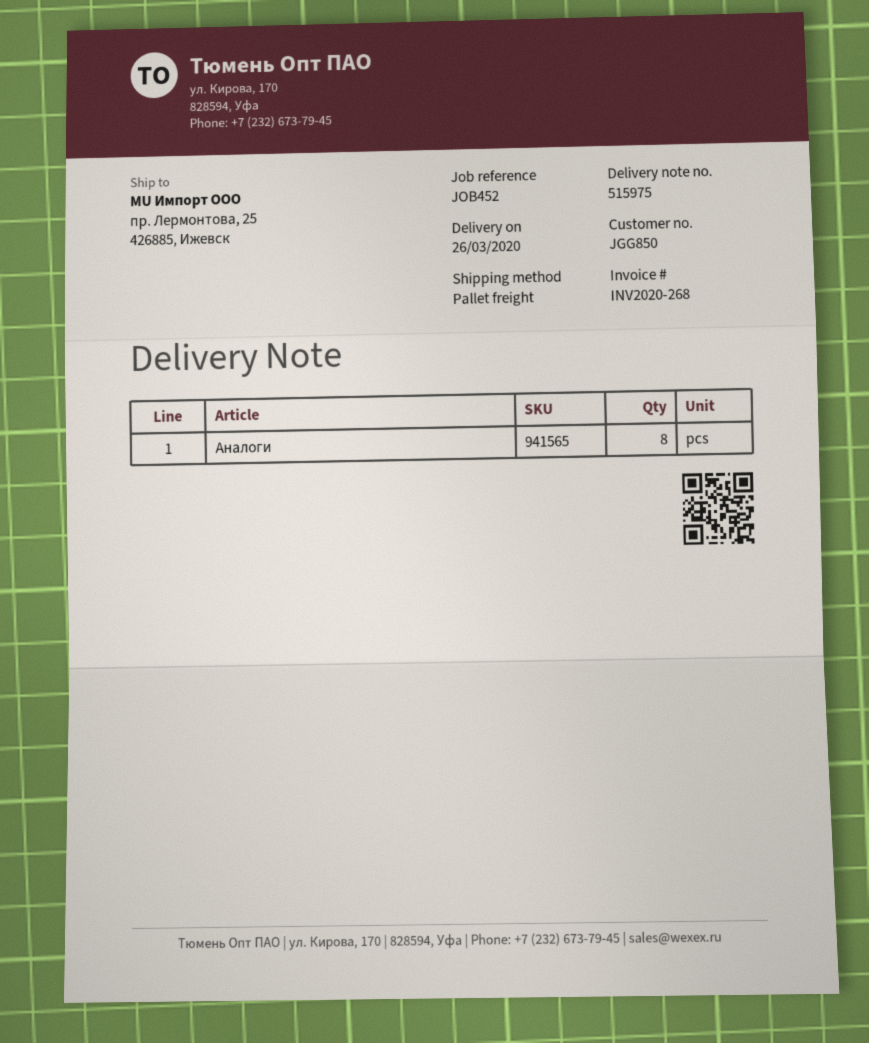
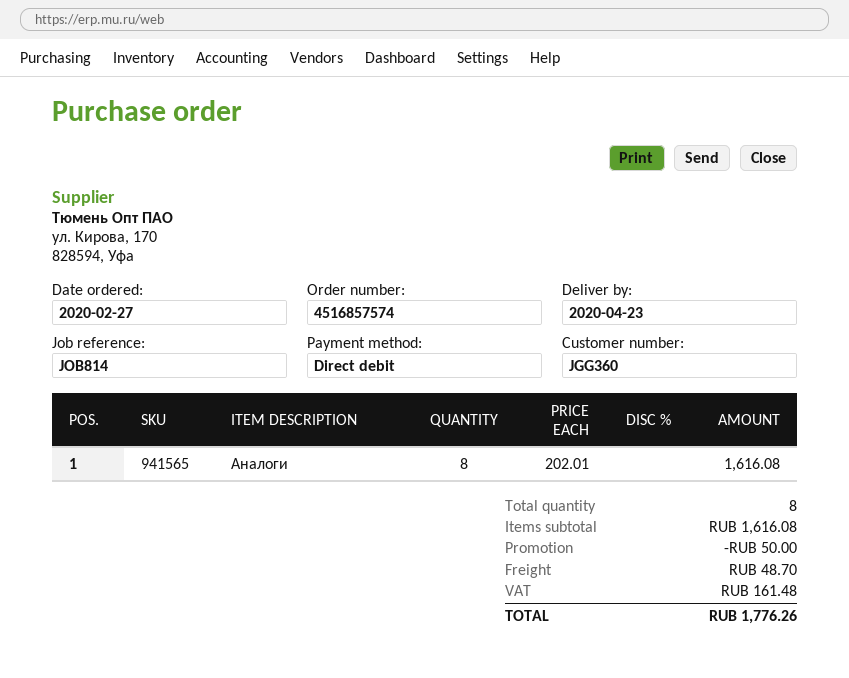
delivery date: 2020-03-26 -> 2020-04-23
customer number: JGG850 -> JGG360
reference: JOB452 -> JOB814

